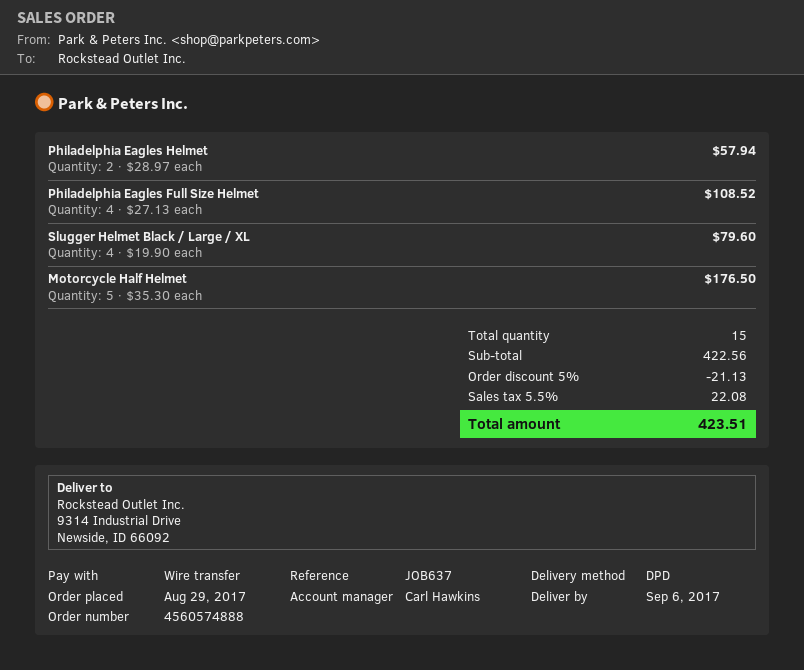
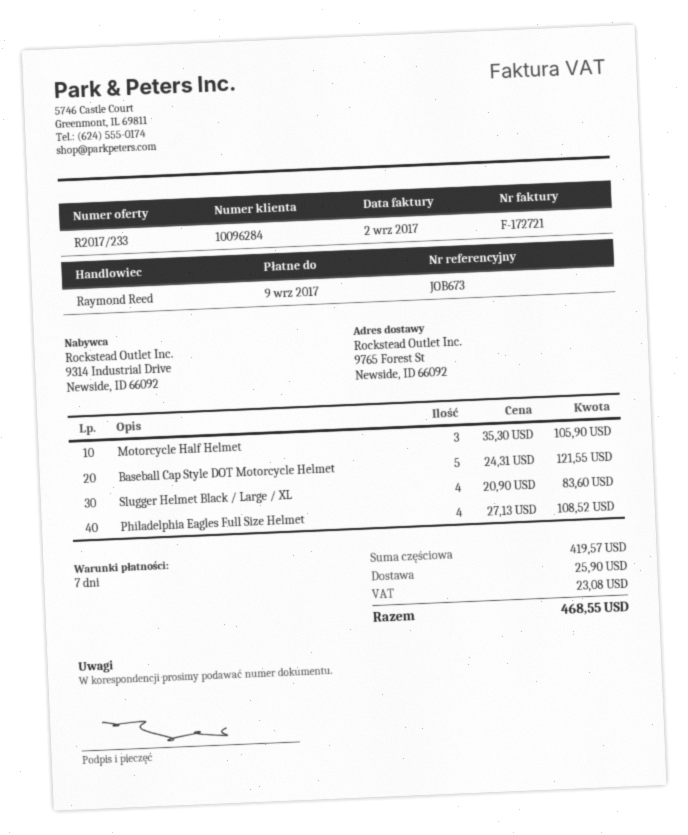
reference: JOB637 -> JOB673
sales rep: Carl Hawkins -> Raymond Reed
ship to: 9314 Industrial Drive, Newside, ID 66092 -> 9765 Forest St, Newside, ID 66092
Philadelphia Eagles Helmet: 2 x 28.97 = 57.94 -> none
Slugger Helmet Black / Large / XL: 4 x 19.90 = 79.60 -> 4 x 20.90 = 83.60
Motorcycle Half Helmet: 5 x 35.30 = 176.50 -> 3 x 35.30 = 105.90
Baseball Cap Style DOT Motorcycle Helmet: none -> 5 x 24.31 = 121.55
subtotal: 422.56 -> 419.57
discount: 5% = 21.13 -> none
shipping: none -> 25.90
tax: 22.08 -> 23.08
total: 423.51 -> 468.55

